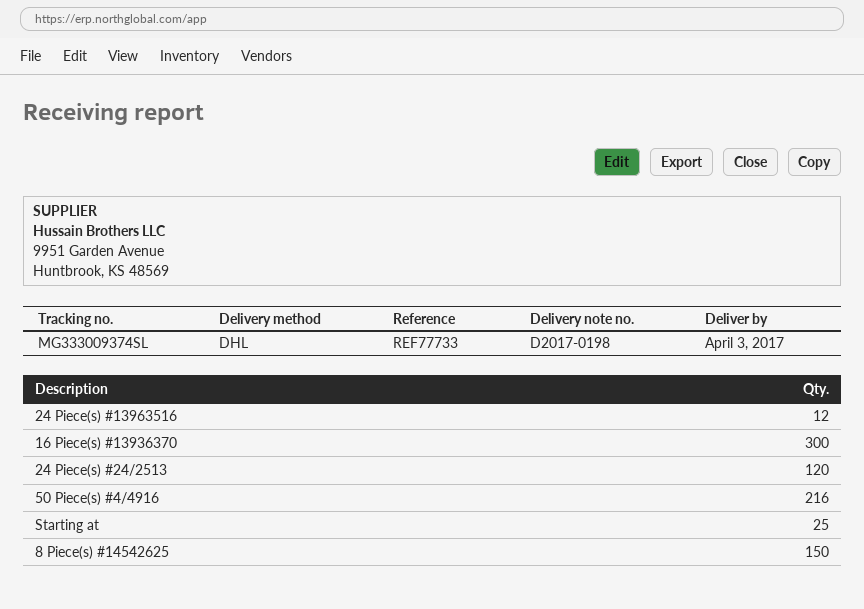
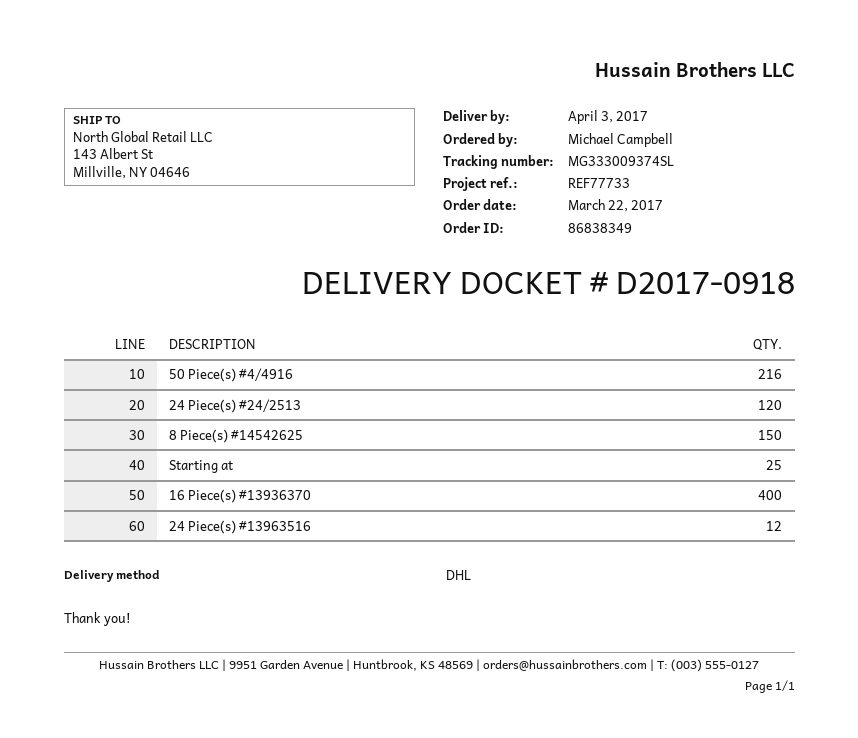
delivery note number: D2017-0198 -> D2017-0918
16 Piece(s) #13936370: 300 -> 400

